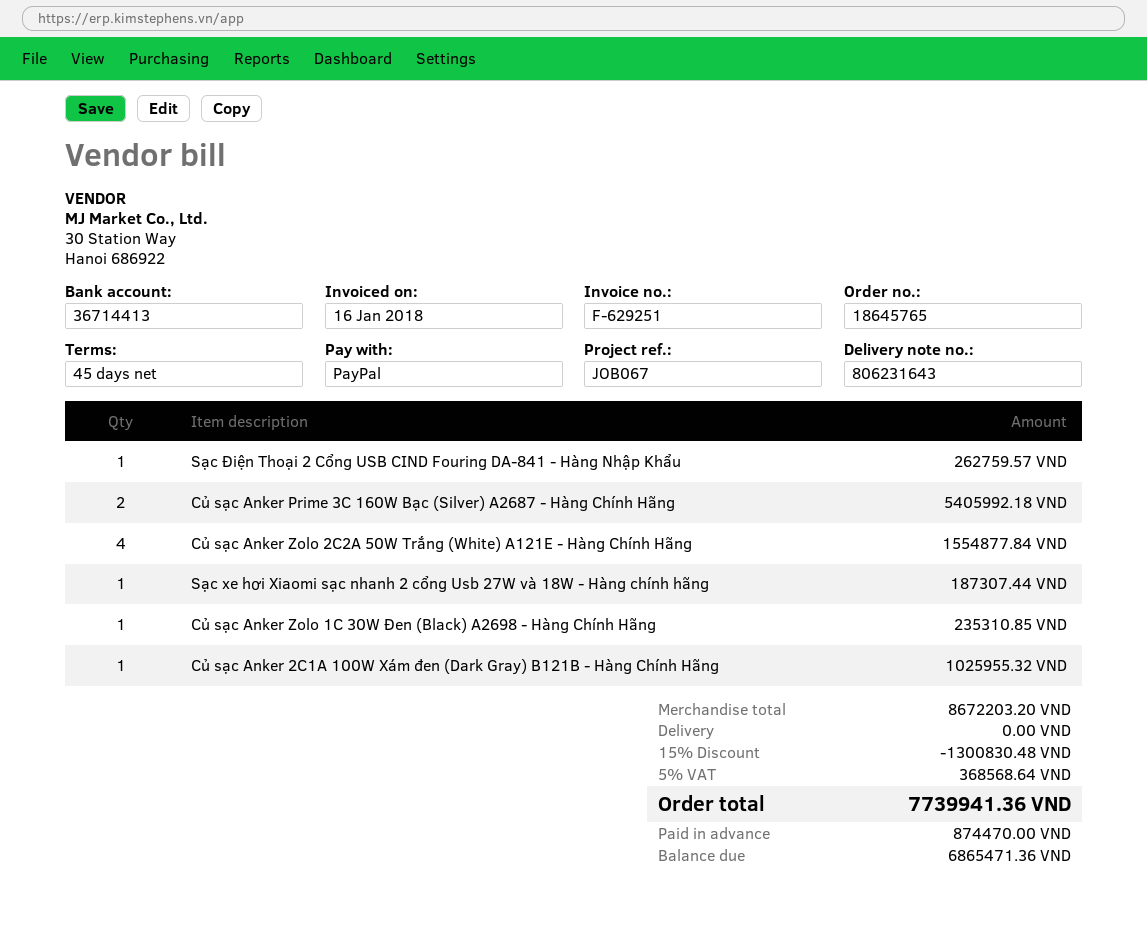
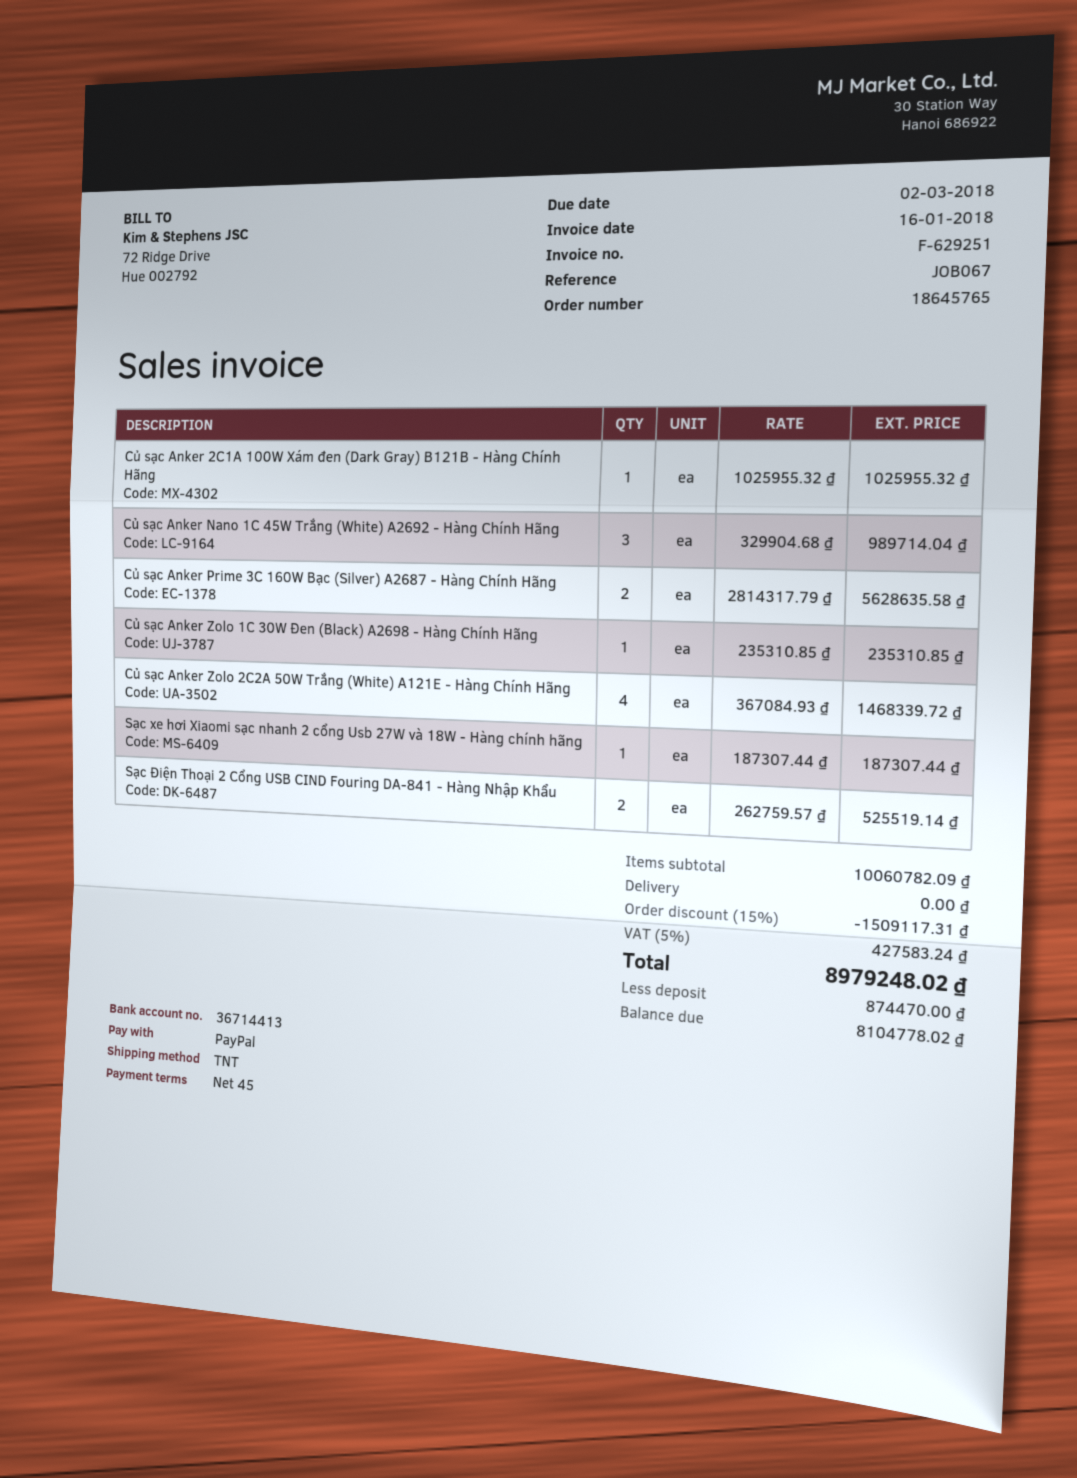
Sạc Điện Thoại 2 Cổng USB CIND Fouring DA-841 - Hàng Nhập Khẩu: 1 for 262759.57 -> 2 for 525519.14
Củ sạc Anker Prime 3C 160W Bạc (Silver) A2687 - Hàng Chính Hãng: 2 for 5405992.18 -> 2 for 5628635.58
Củ sạc Anker Zolo 2C2A 50W Trắng (White) A121E - Hàng Chính Hãng: 4 for 1554877.84 -> 4 for 1468339.72
Củ sạc Anker Nano 1C 45W Trắng (White) A2692 - Hàng Chính Hãng: none -> 3 for 989714.04
subtotal: 8672203.20 -> 10060782.09
discount: 15% = 1300830.48 -> 15% = 1509117.31
tax: 5% = 368568.64 -> 5% = 427583.24
total: 7739941.36 -> 8979248.02
balance: 6865471.36 -> 8104778.02

